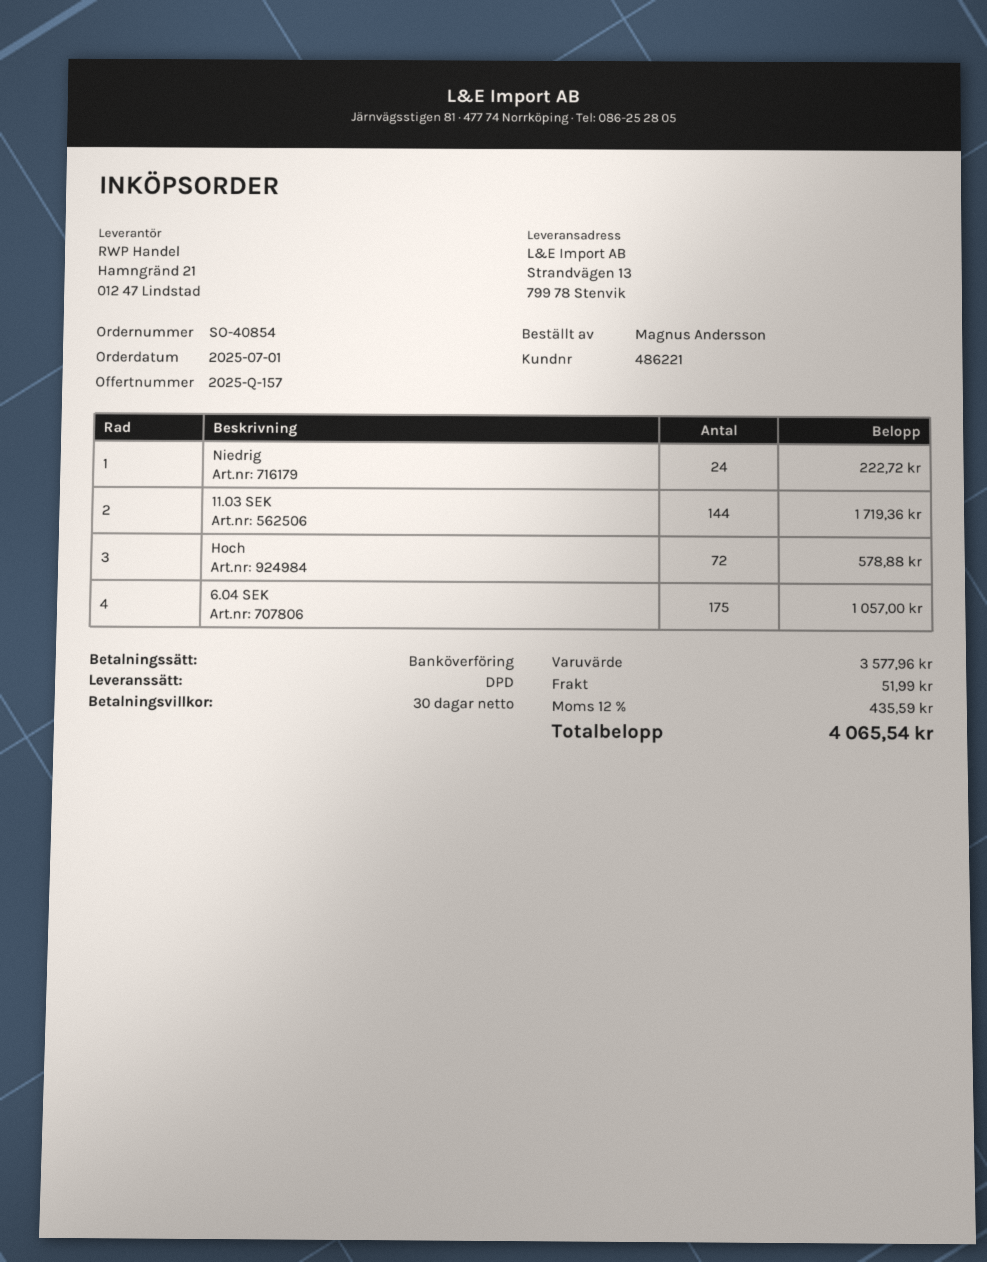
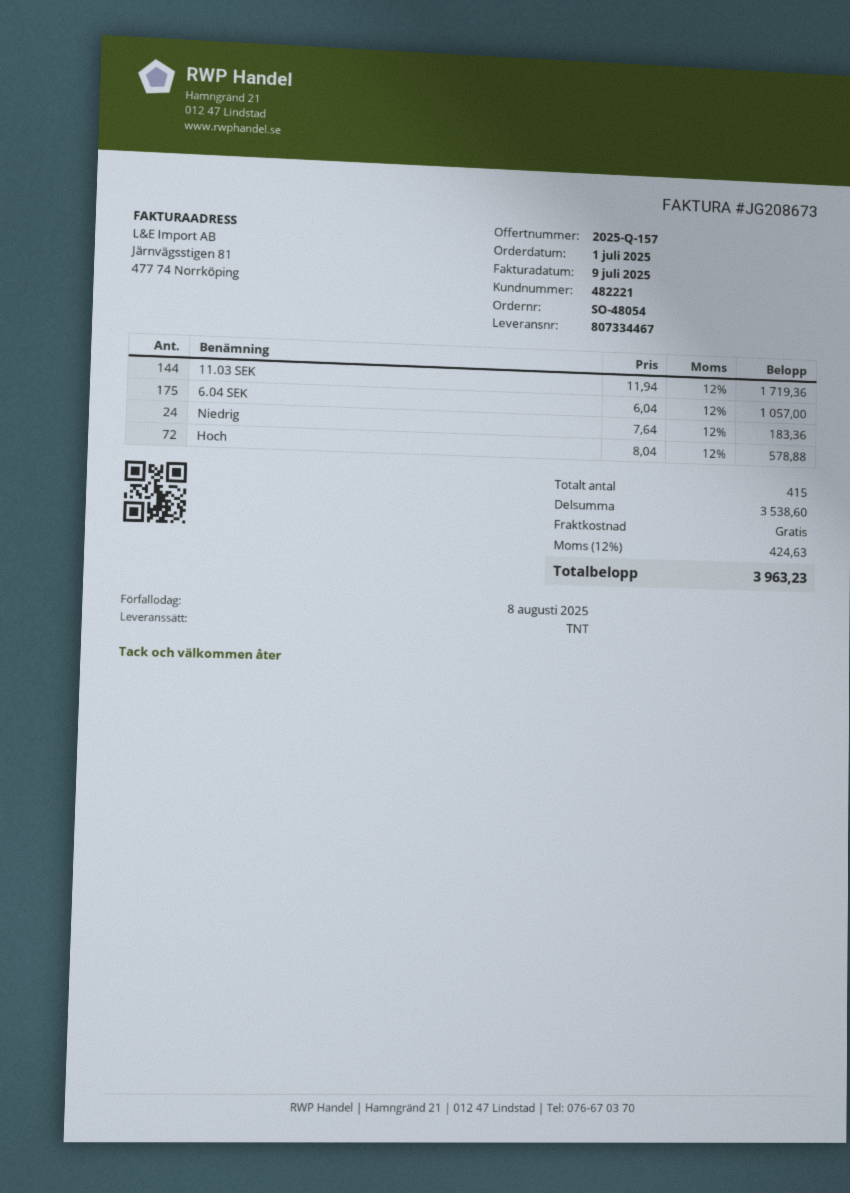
order number: SO-40854 -> SO-48054
customer number: 486221 -> 482221
shipping method: DPD -> TNT
Niedrig: 24 for 222.72 -> 24 for 183.36
subtotal: 3577.96 -> 3538.60
shipping: 51.99 -> 0.00
tax: 12% = 435.59 -> 12% = 424.63
total: 4065.54 -> 3963.23

